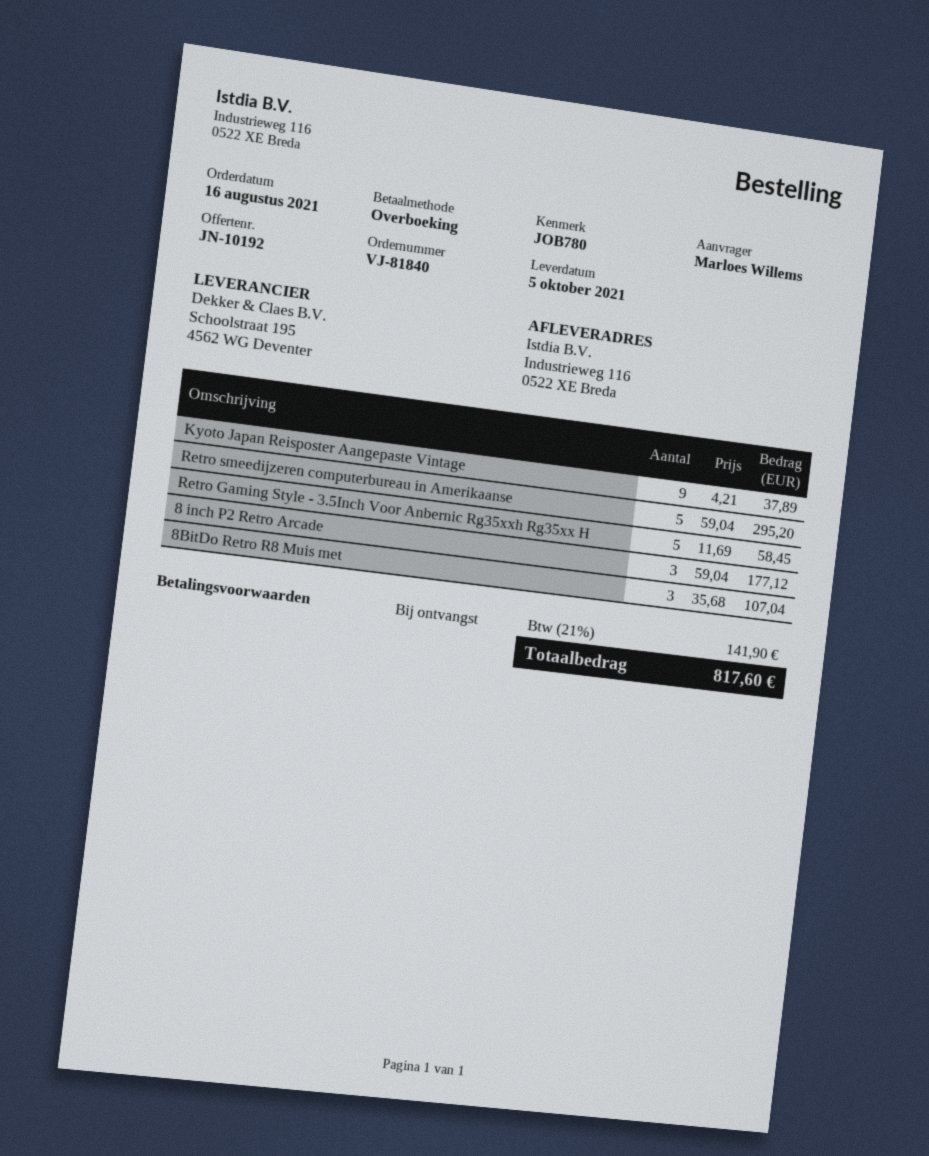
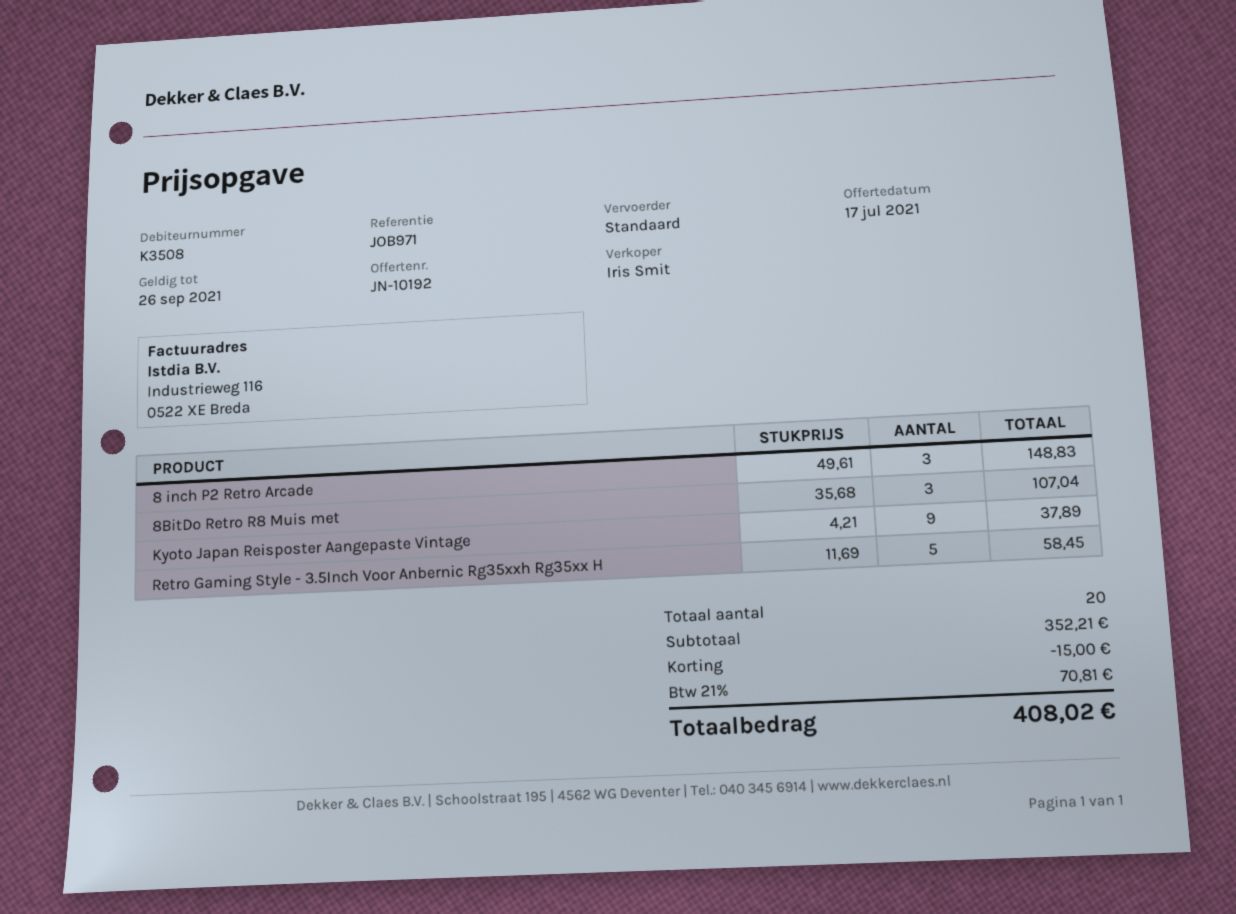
reference: JOB780 -> JOB971
Retro smeedijzeren computerbureau in Amerikaanse: 5 x 59.04 = 295.20 -> none
8 inch P2 Retro Arcade: 3 x 59.04 = 177.12 -> 3 x 49.61 = 148.83
discount: none -> 15.00
tax: 21% = 141.90 -> 21% = 70.81
total: 817.60 -> 408.02

